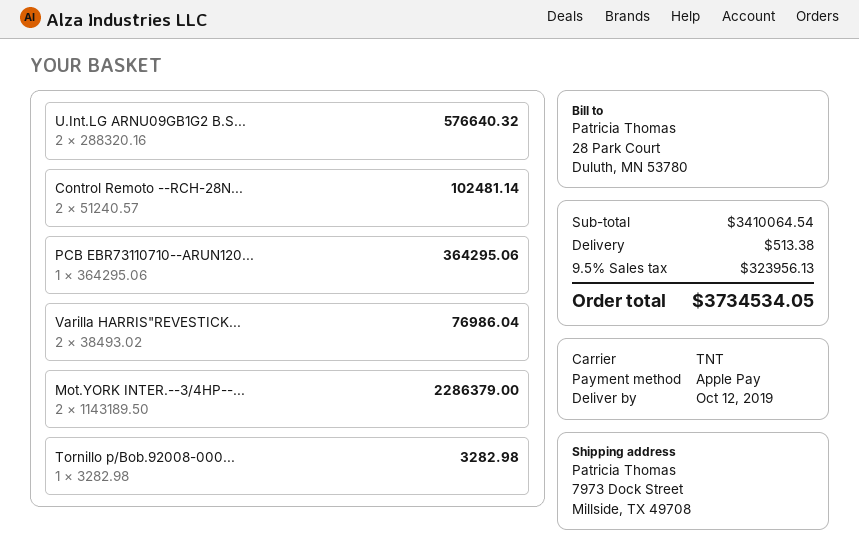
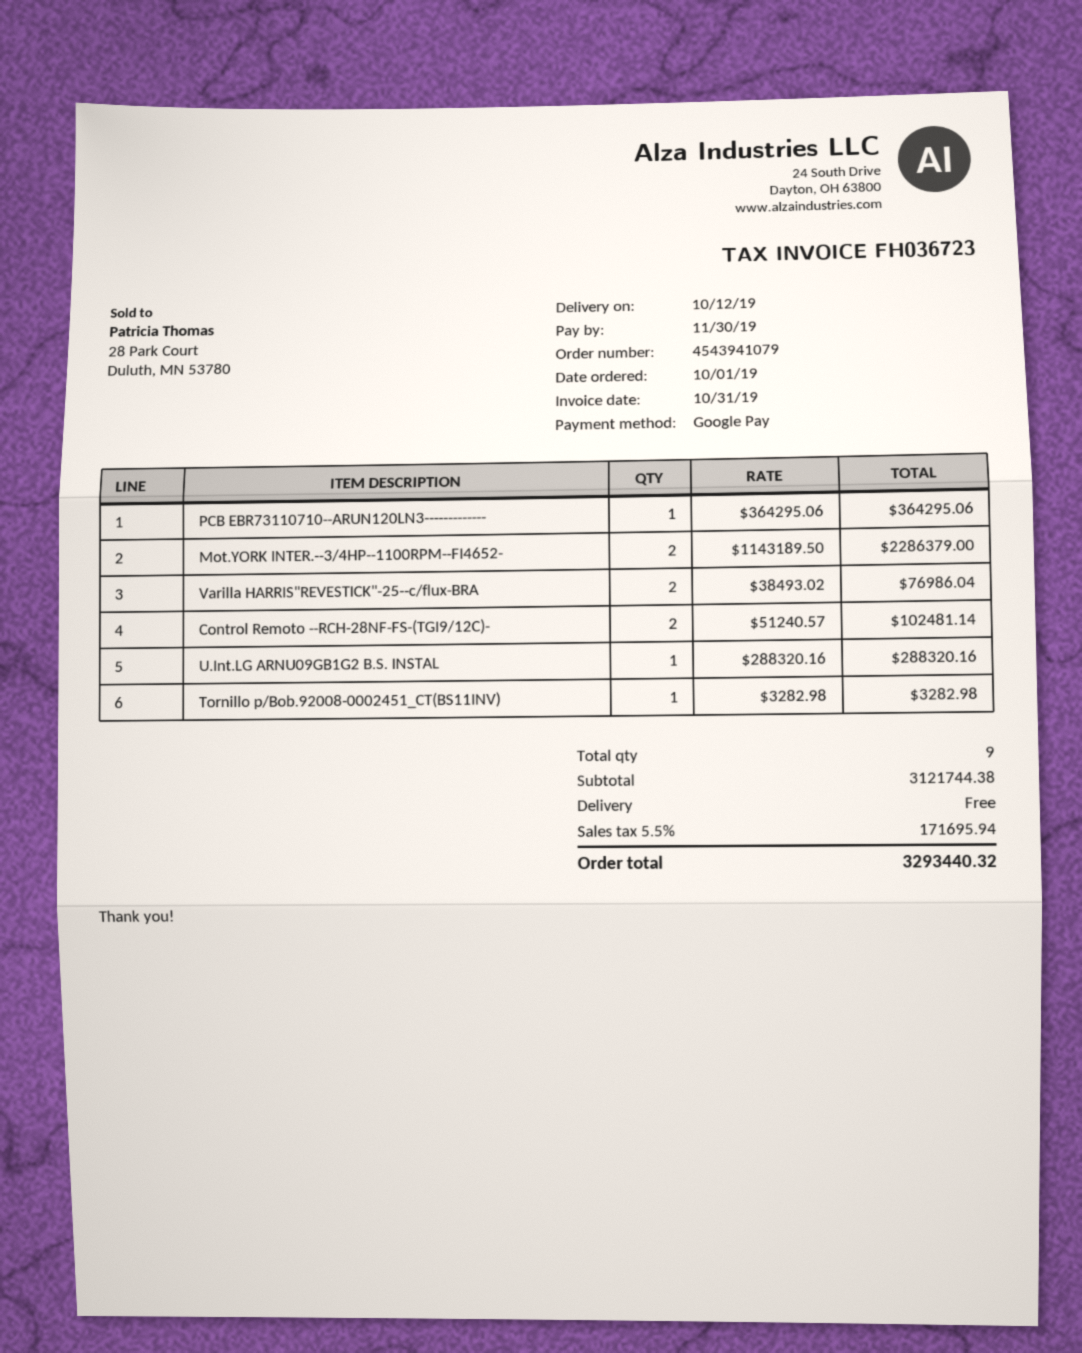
payment method: Apple Pay -> Google Pay
U.Int.LG ARNU09GB1G2 B.S...: 2 x 288320.16 = 576640.32 -> 1 x 288320.16 = 288320.16
subtotal: 3410064.54 -> 3121744.38
shipping: 513.38 -> 0.00
tax: 9.5% = 323956.13 -> 5.5% = 171695.94
total: 3734534.05 -> 3293440.32

